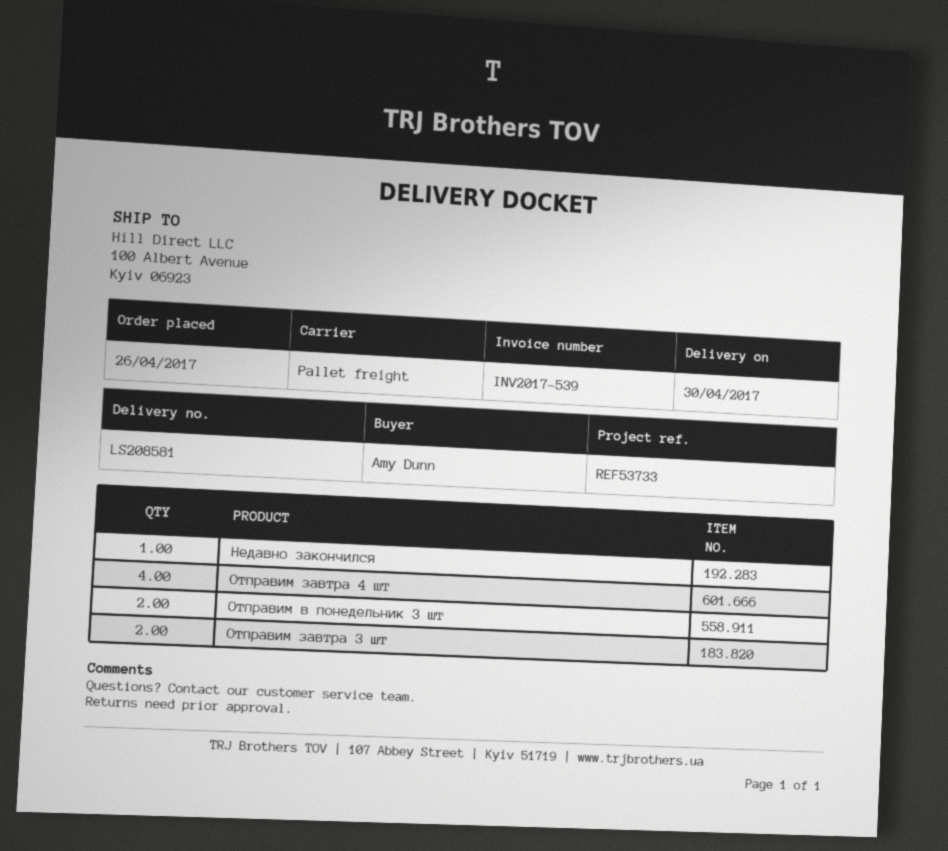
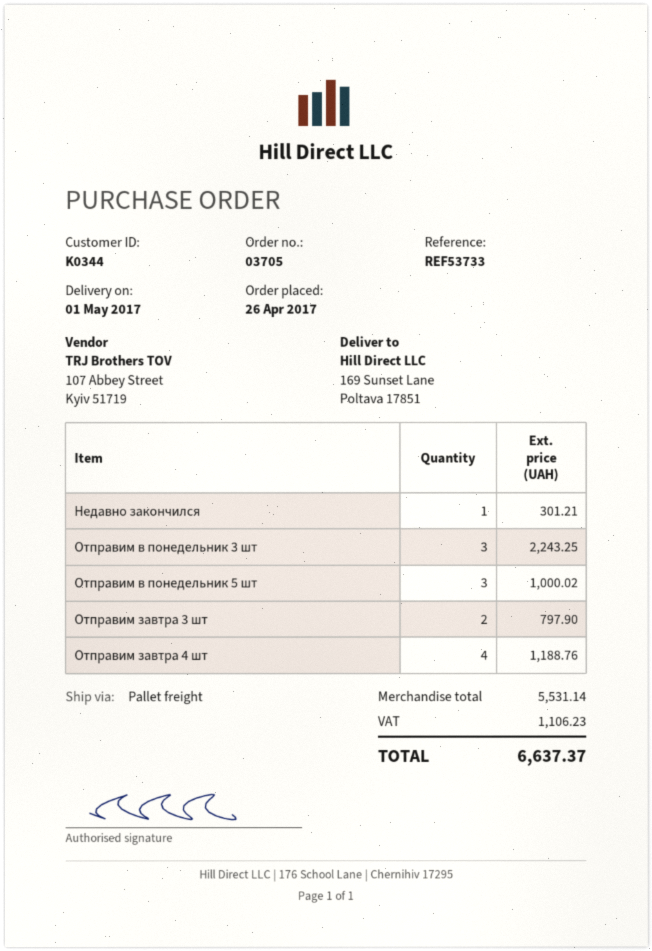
delivery date: 2017-04-30 -> 2017-05-01
ship to: 100 Albert Avenue, Kyiv 06923 -> 169 Sunset Lane, Poltava 17851
Отправим в понедельник 3 шт: 2 -> 3
Отправим в понедельник 5 шт: none -> 3

